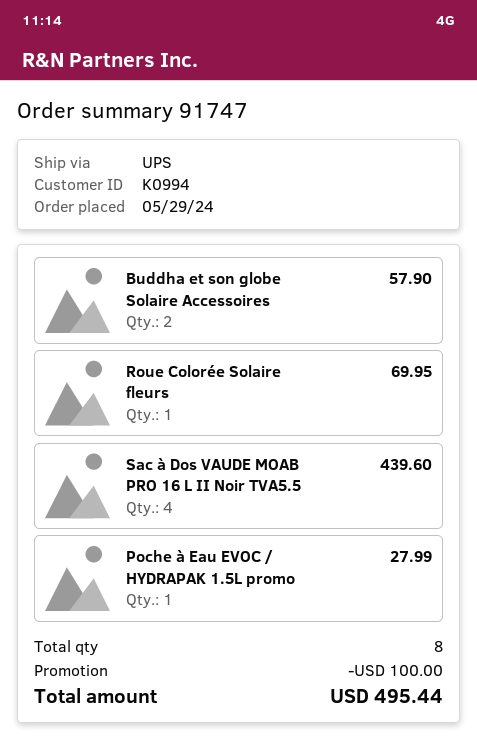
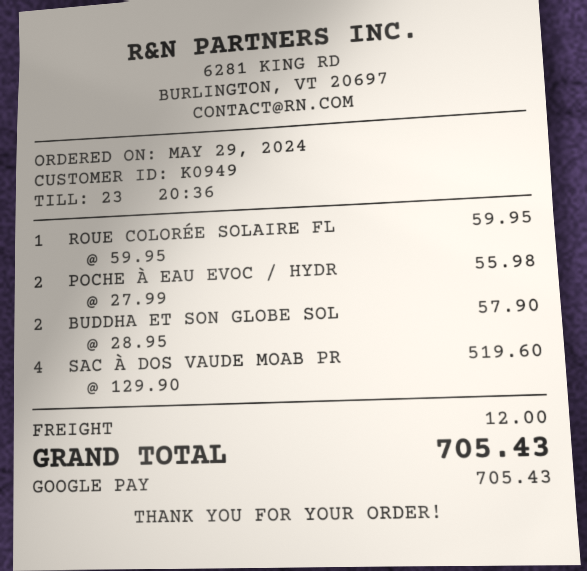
customer number: K0994 -> K0949
Roue Colorée Solaire fleurs: 1 for 69.95 -> 1 for 59.95
Sac à Dos VAUDE MOAB PRO 16 L II Noir TVA5.5: 4 for 439.60 -> 4 for 519.60
Poche à Eau EVOC / HYDRAPAK 1.5L promo: 1 for 27.99 -> 2 for 55.98
discount: 100.00 -> none
shipping: none -> 12.00
total: 495.44 -> 705.43

